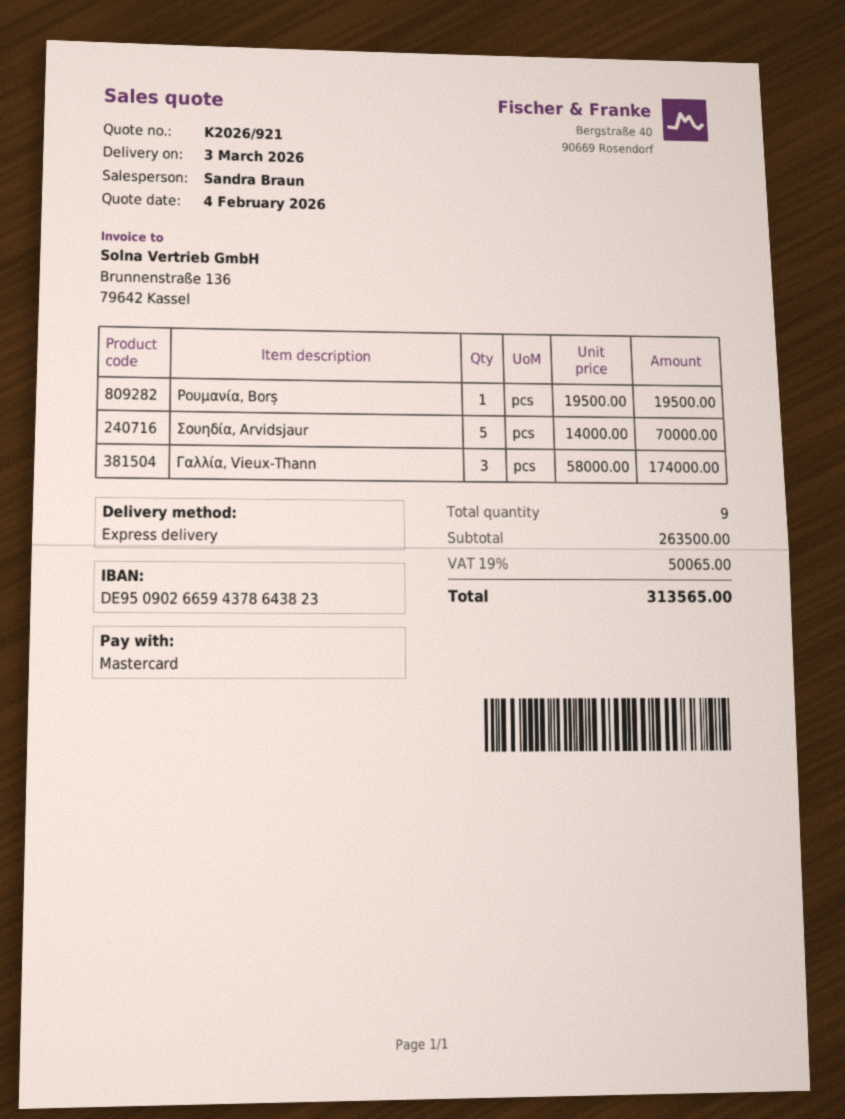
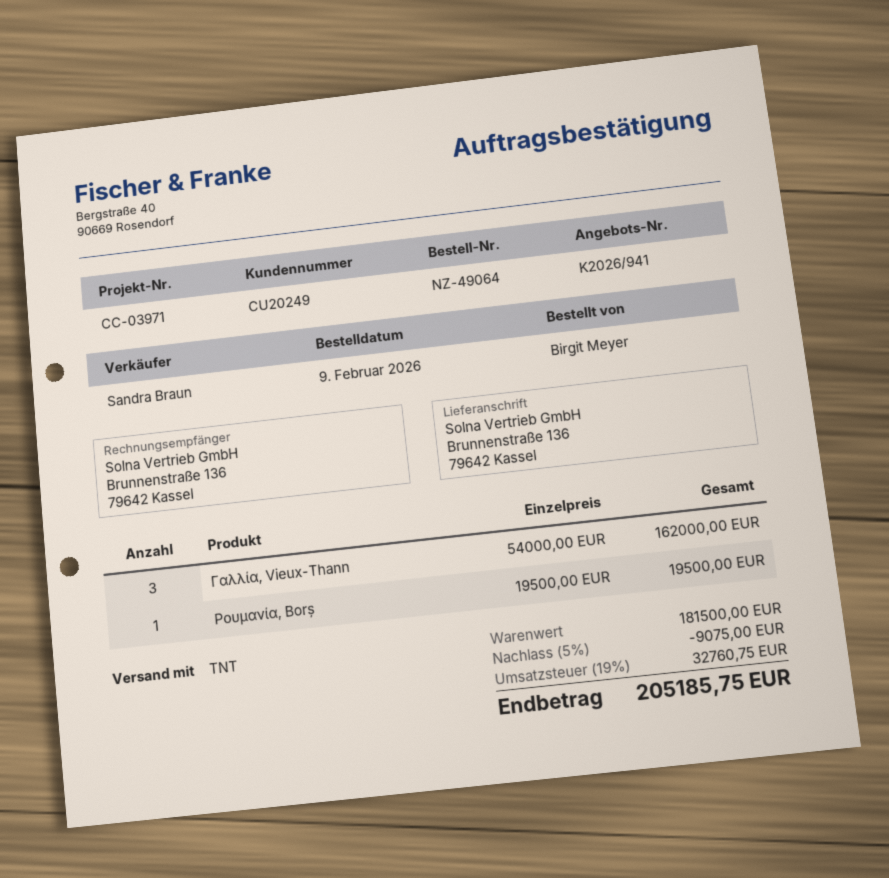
quote number: K2026/921 -> K2026/941
shipping method: express -> TNT
Σουηδία, Arvidsjaur: 5 x 14000.00 = 70000.00 -> none
Γαλλία, Vieux-Thann: 3 x 58000.00 = 174000.00 -> 3 x 54000.00 = 162000.00
subtotal: 263500.00 -> 181500.00
discount: none -> 5% = 9075.00
tax: 19% = 50065.00 -> 19% = 32760.75
total: 313565.00 -> 205185.75

